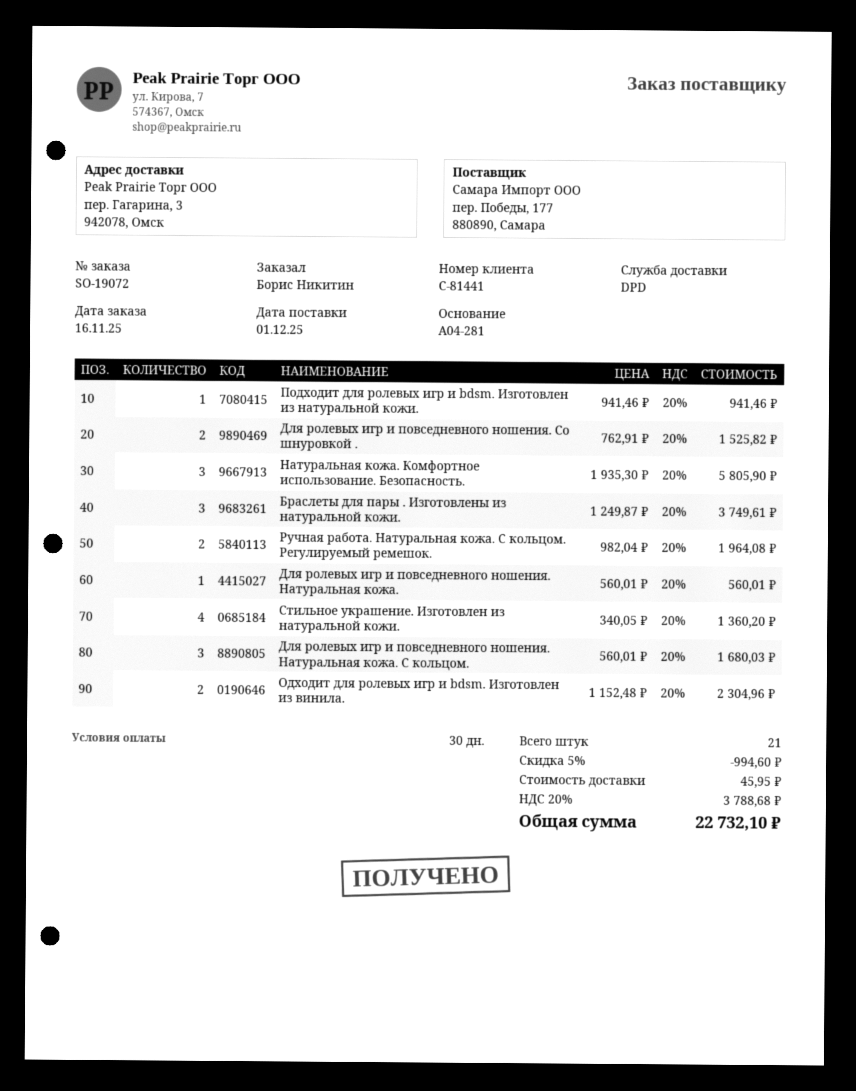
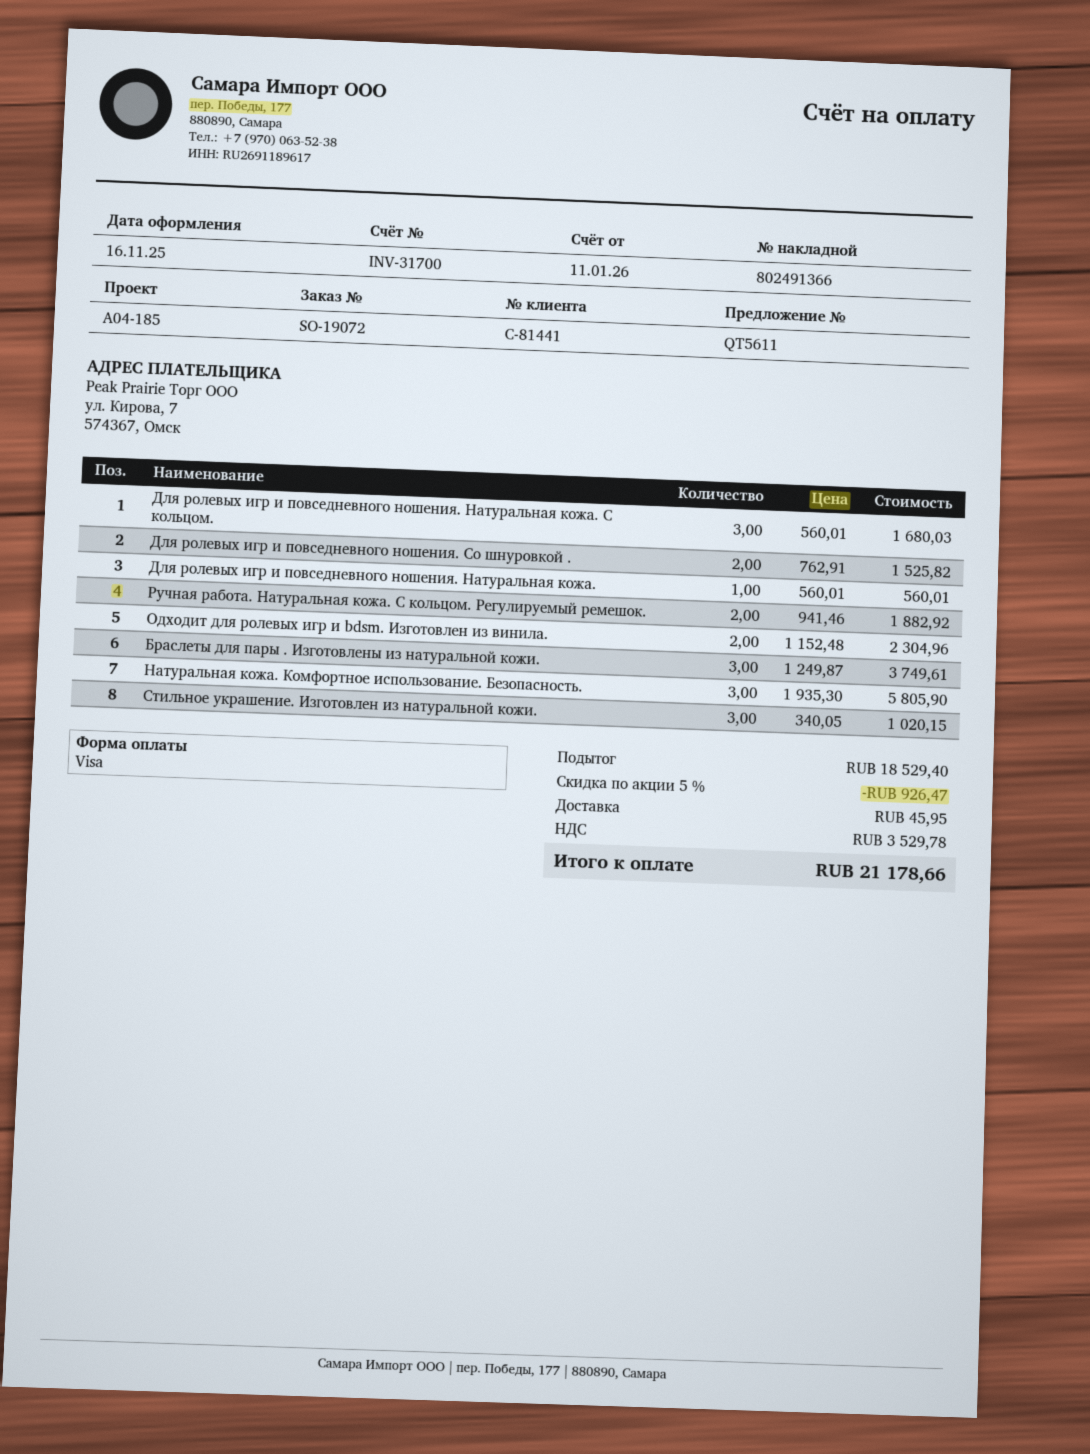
reference: A04-281 -> A04-185
Подходит для ролевых игр и bdsm. Изготовлен из натуральной кожи.: 1 x 941.46 = 941.46 -> none
Ручная работа. Натуральная кожа. С кольцом. Регулируемый ремешок.: 2 x 982.04 = 1964.08 -> 2 x 941.46 = 1882.92
Стильное украшение. Изготовлен из натуральной кожи.: 4 x 340.05 = 1360.20 -> 3 x 340.05 = 1020.15
discount: 5% = 994.60 -> 5% = 926.47
tax: 3788.68 -> 3529.78
total: 22732.10 -> 21178.66

